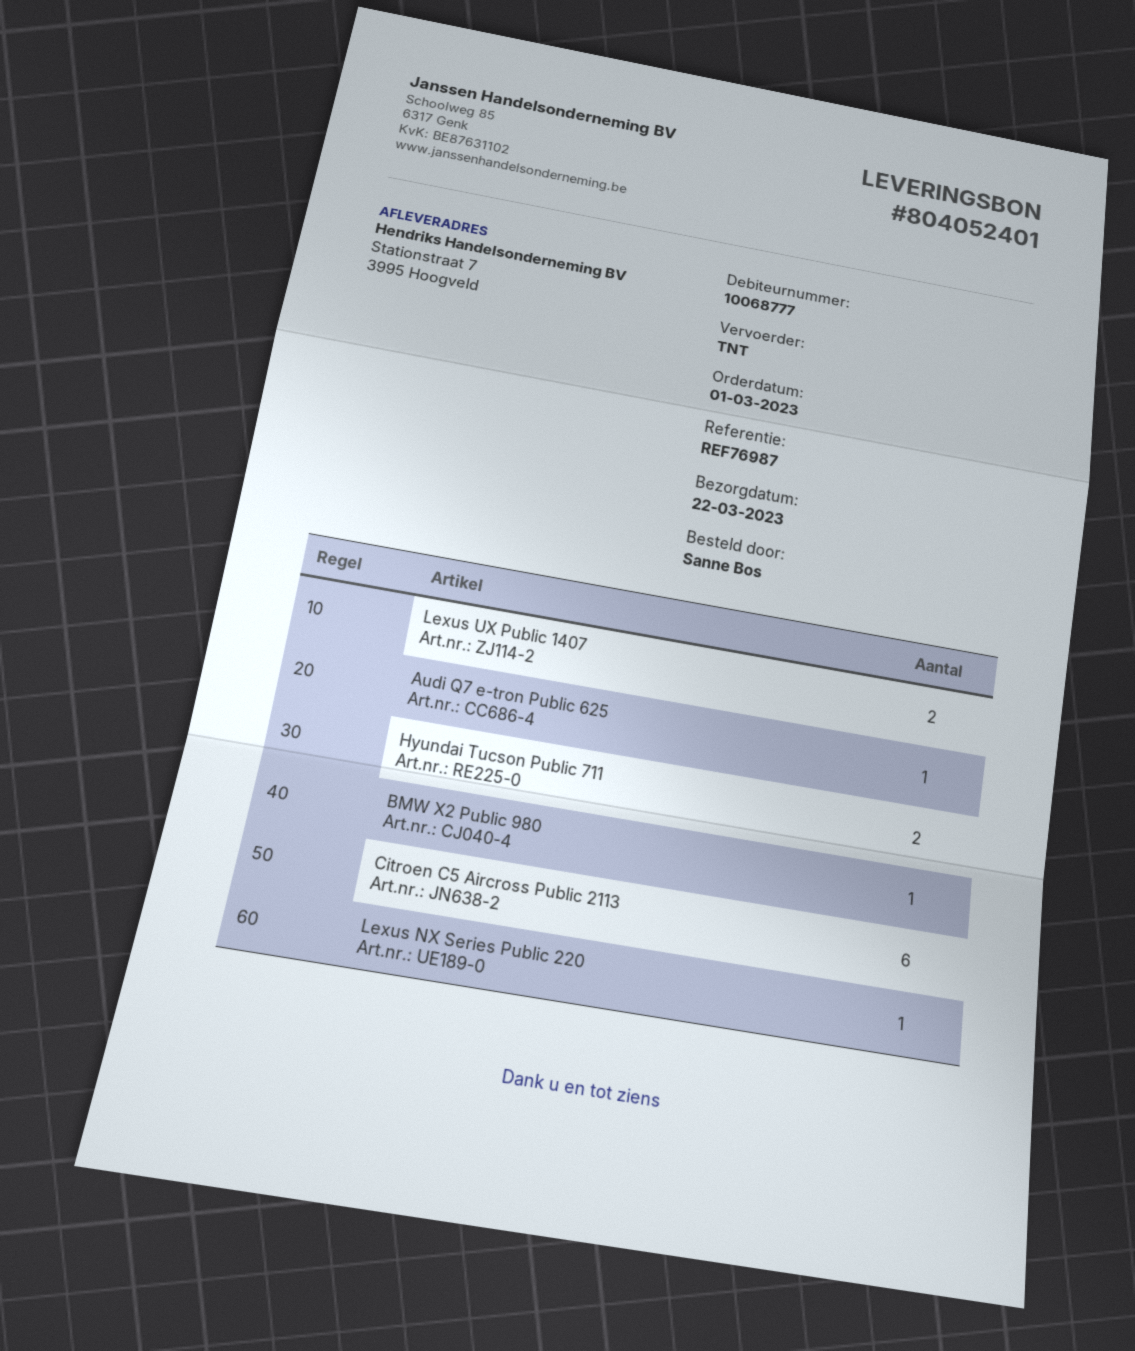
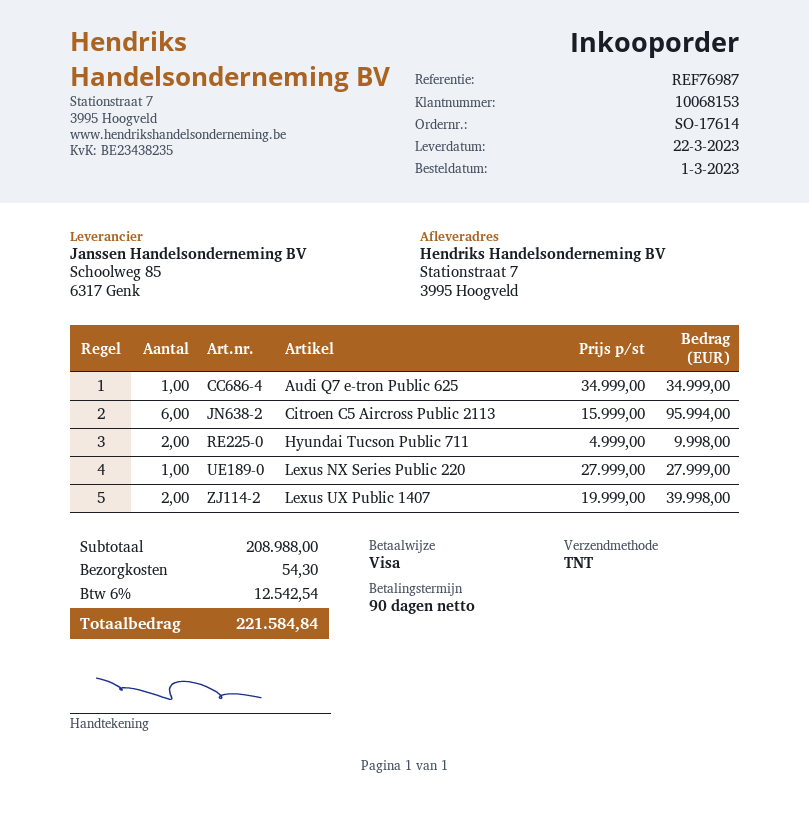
customer number: 10068777 -> 10068153
BMW X2 Public 980: 1 -> none

